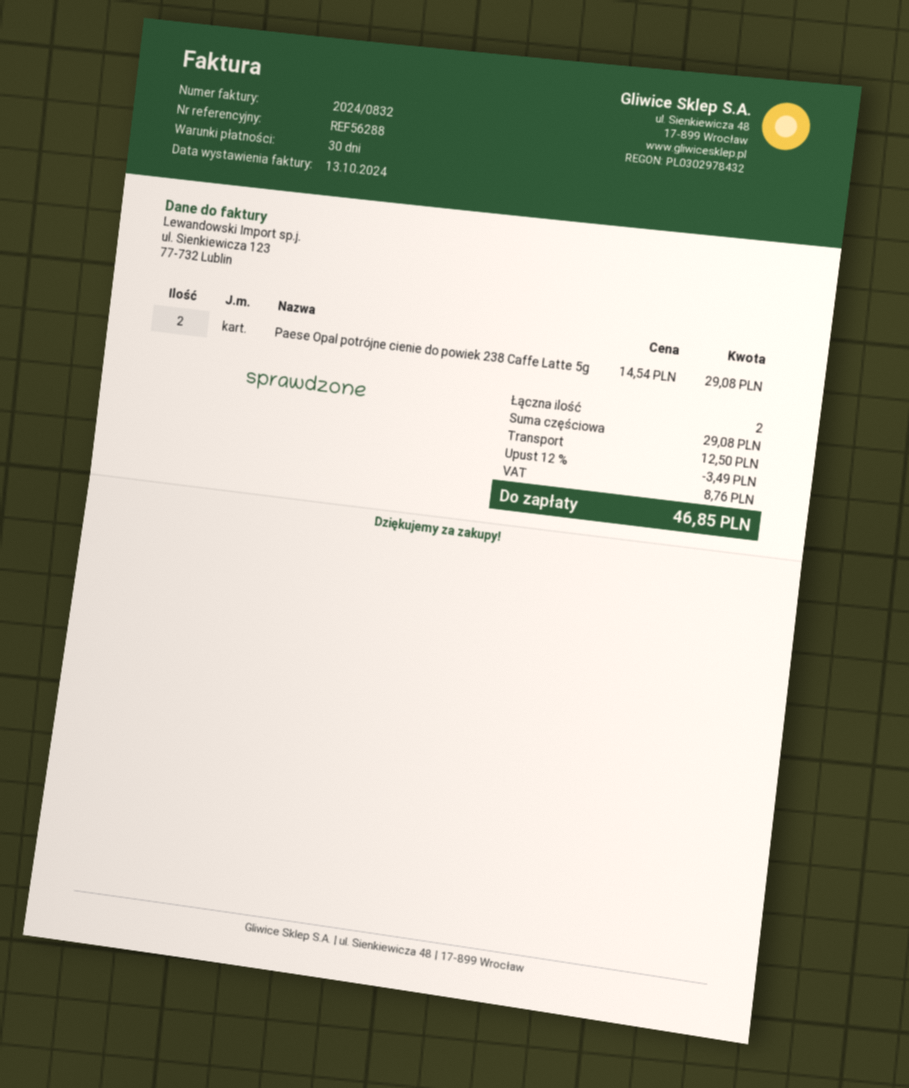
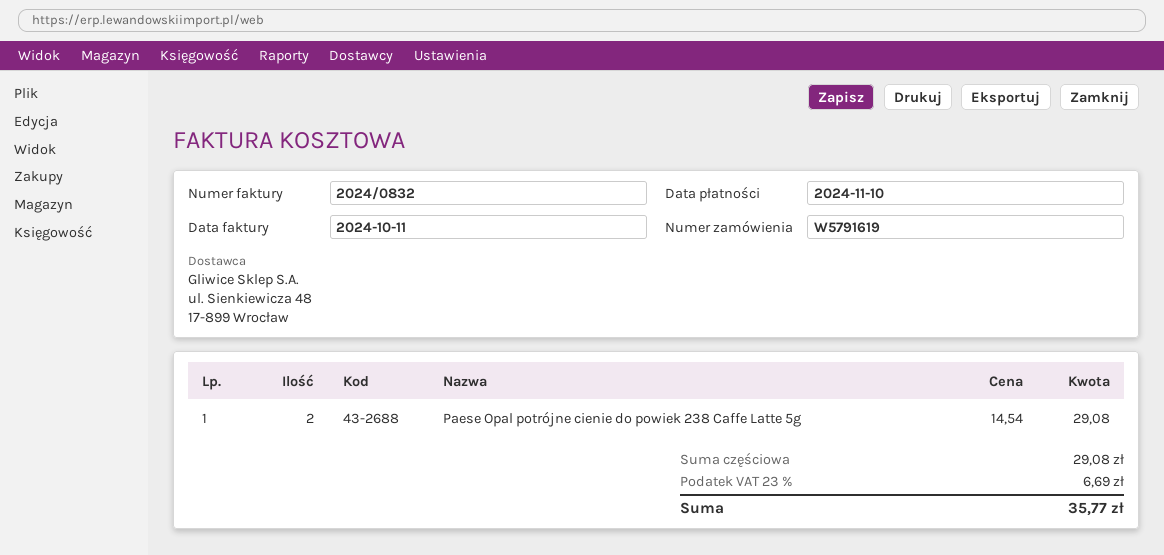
invoice date: 2024-10-13 -> 2024-10-11
discount: 12% = 3.49 -> none
shipping: 12.50 -> none
tax: 8.76 -> 6.69
total: 46.85 -> 35.77

